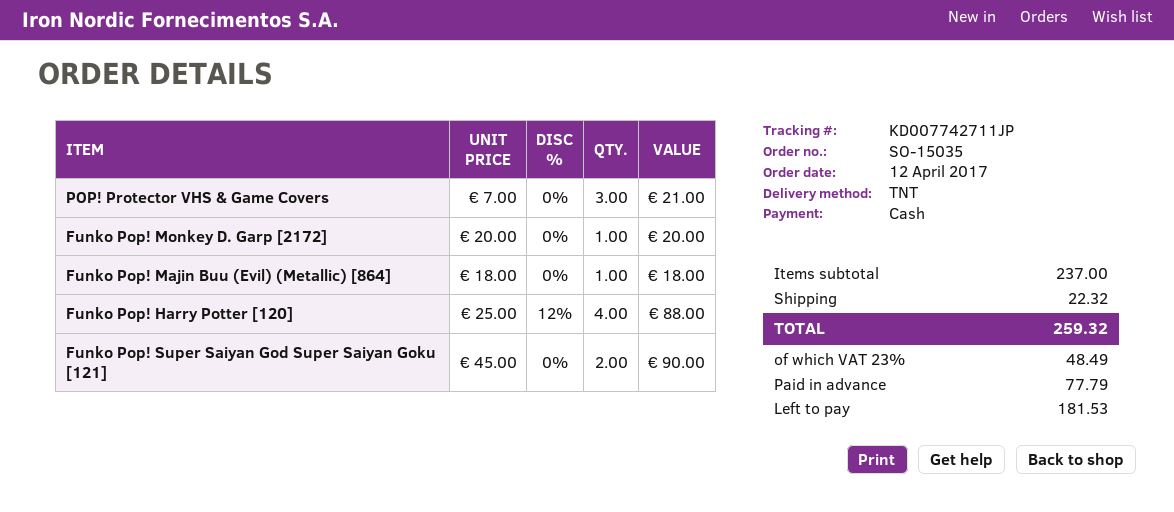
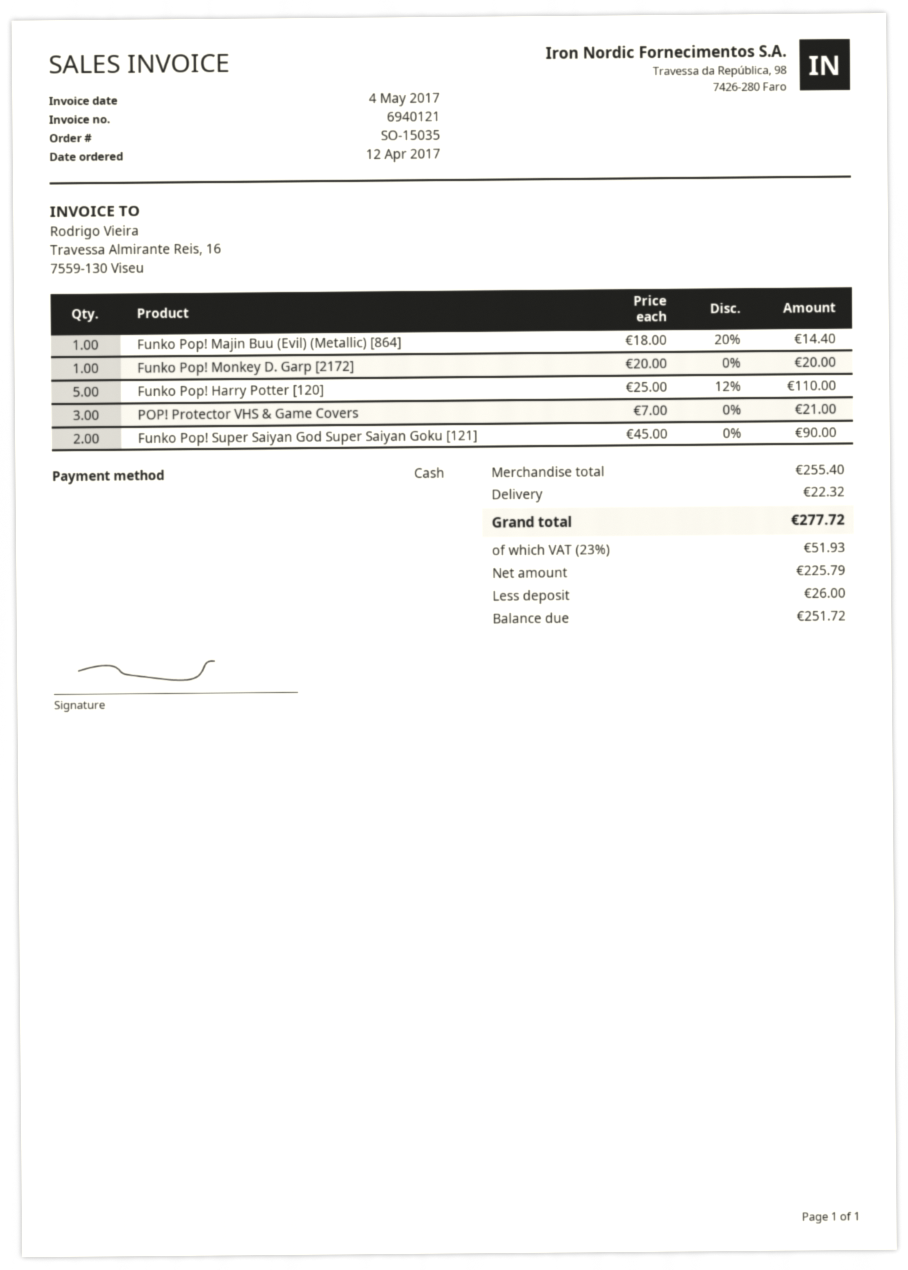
Funko Pop! Majin Buu (Evil) (Metallic) [864]: 1 x 18.00 = 18.00 -> 1 x 18.00 - 20% = 14.40
Funko Pop! Harry Potter [120]: 4 x 25.00 - 12% = 88.00 -> 5 x 25.00 - 12% = 110.00
subtotal: 237.00 -> 255.40
tax: 23% = 48.49 -> 23% = 51.93
total: 259.32 -> 277.72
deposit: 77.79 -> 26.00
balance: 181.53 -> 251.72

